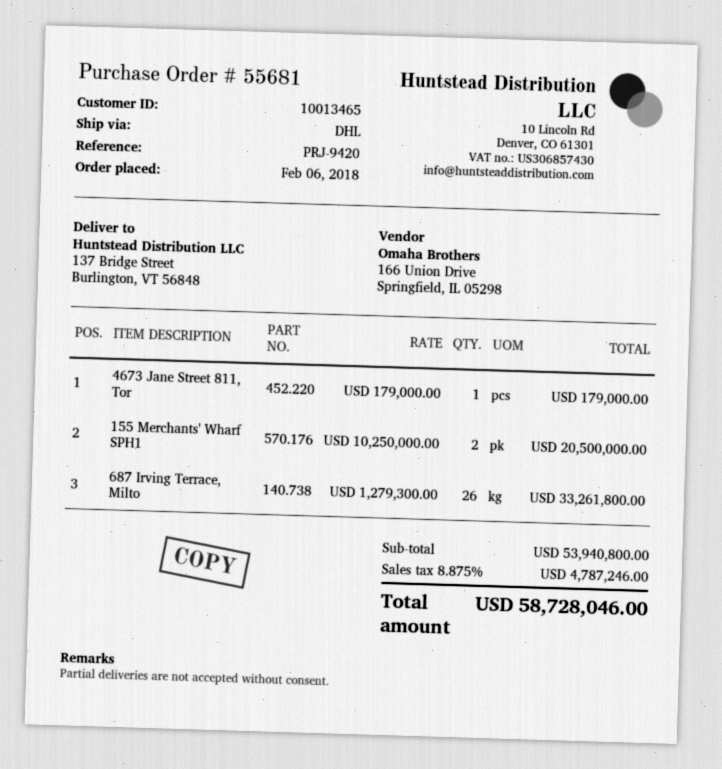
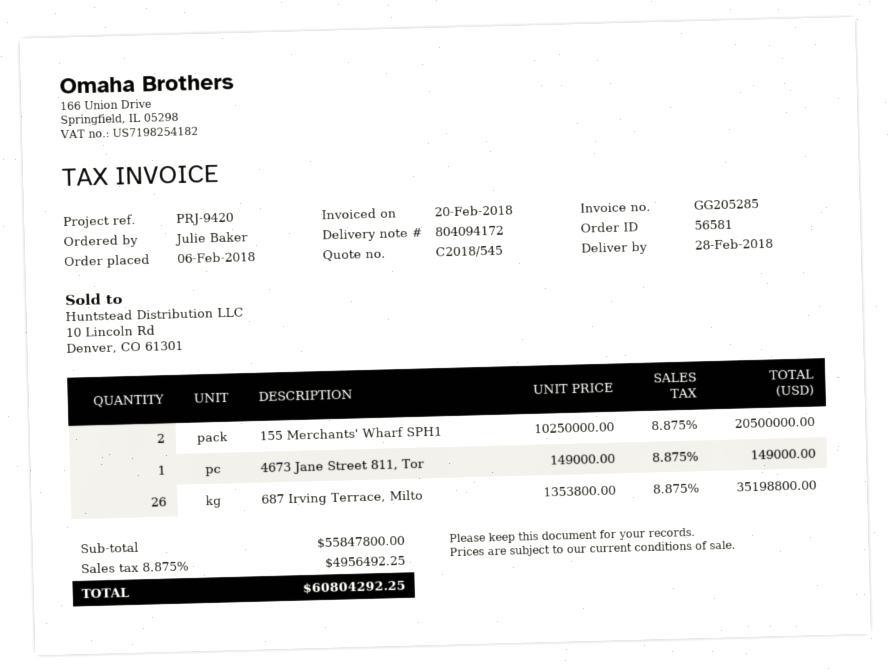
order number: 55681 -> 56581
4673 Jane Street 811, Tor: 1 x 179000.00 = 179000.00 -> 1 x 149000.00 = 149000.00
687 Irving Terrace, Milto: 26 x 1279300.00 = 33261800.00 -> 26 x 1353800.00 = 35198800.00
subtotal: 53940800.00 -> 55847800.00
tax: 8.875% = 4787246.00 -> 8.875% = 4956492.25
total: 58728046.00 -> 60804292.25

